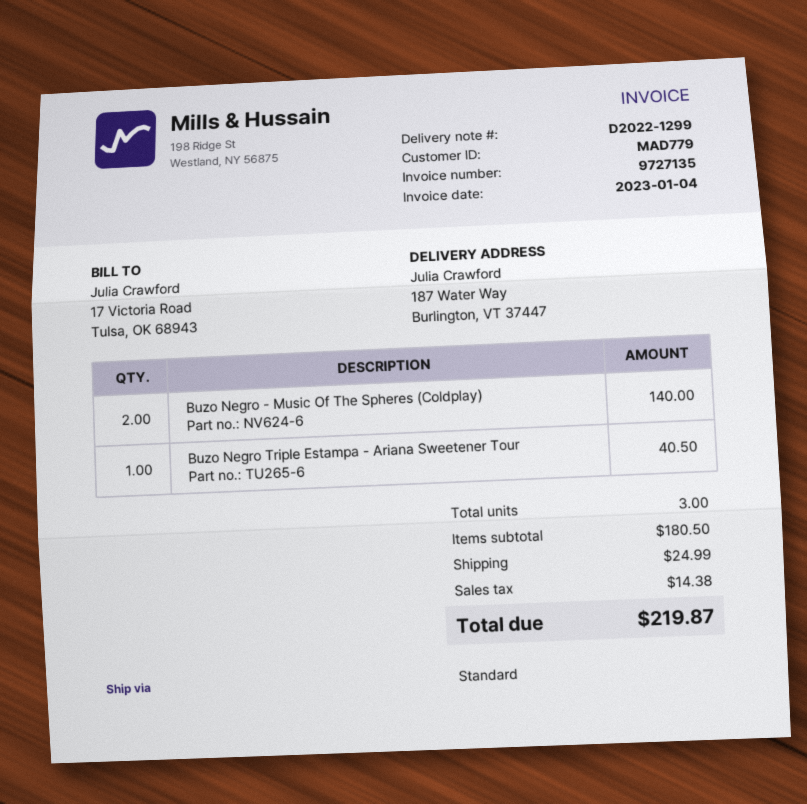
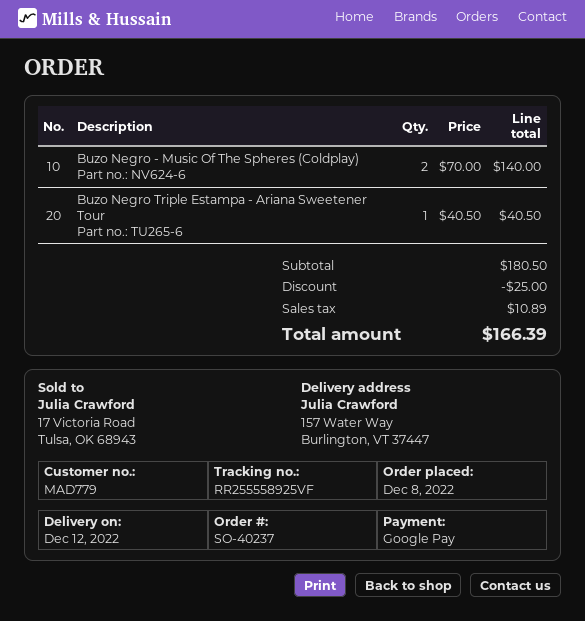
ship to: 187 Water Way, Burlington, VT 37447 -> 157 Water Way, Burlington, VT 37447
discount: none -> 25.00
shipping: 24.99 -> none
tax: 14.38 -> 10.89
total: 219.87 -> 166.39

